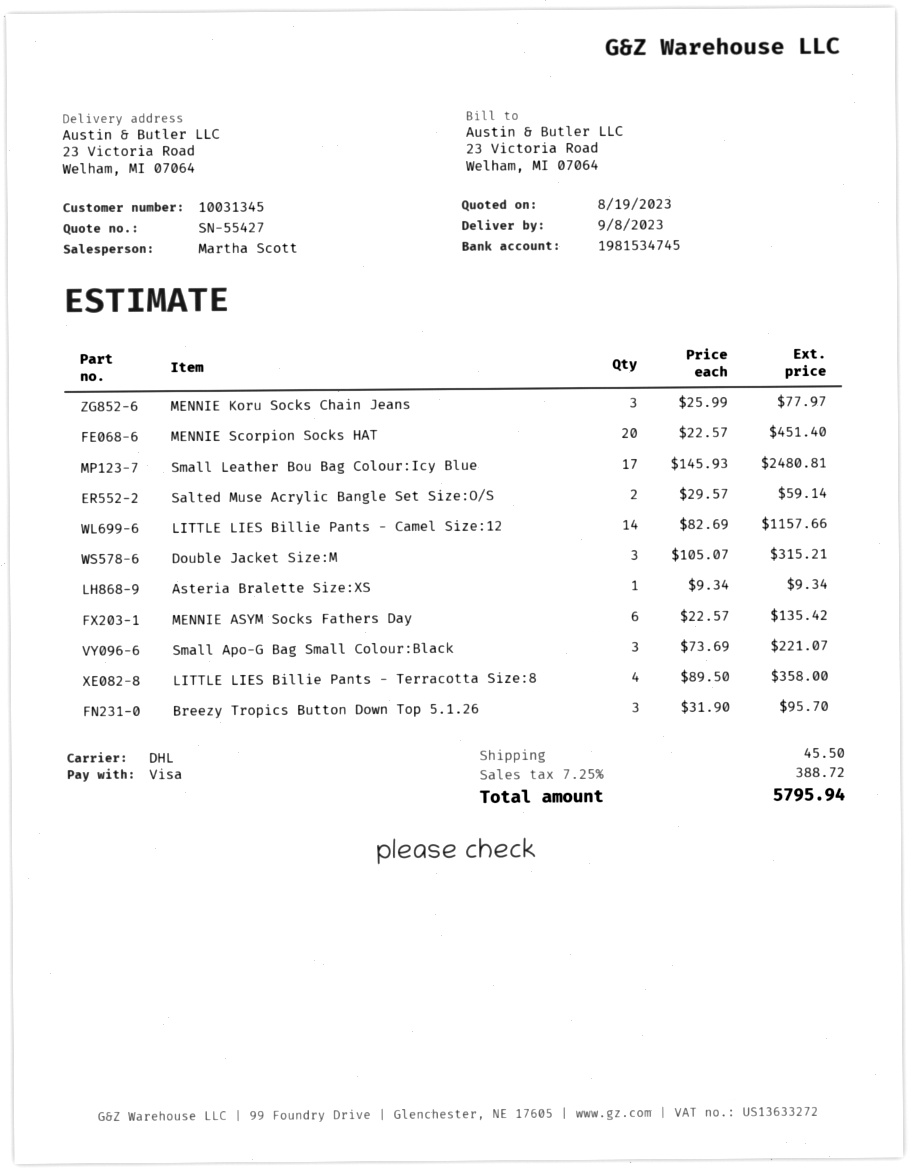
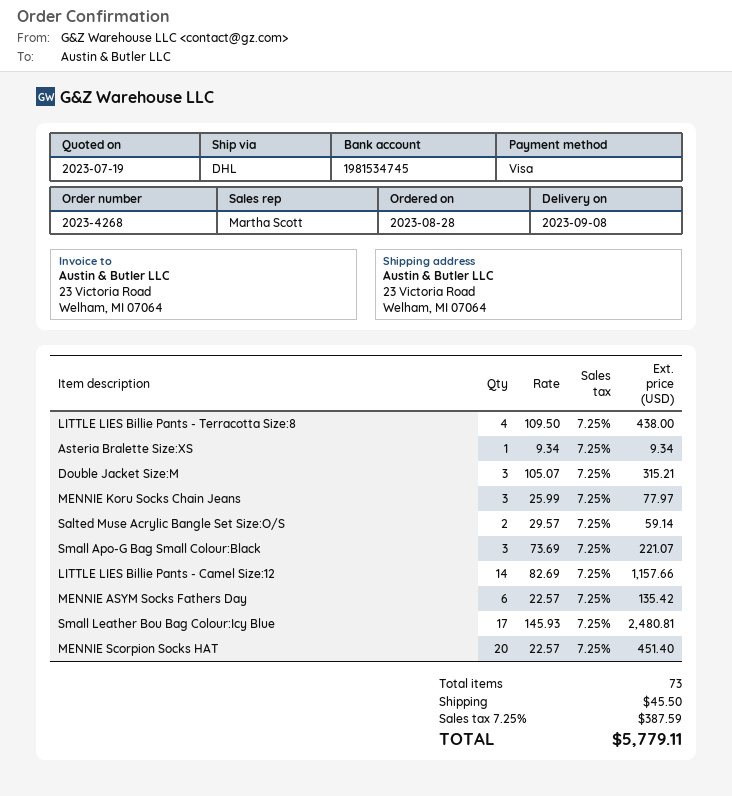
quote date: 2023-08-19 -> 2023-07-19
LITTLE LIES Billie Pants - Terracotta Size:8: 4 x 89.50 = 358.00 -> 4 x 109.50 = 438.00
Breezy Tropics Button Down Top 5.1.26: 3 x 31.90 = 95.70 -> none
tax: 7.25% = 388.72 -> 7.25% = 387.59
total: 5795.94 -> 5779.11

